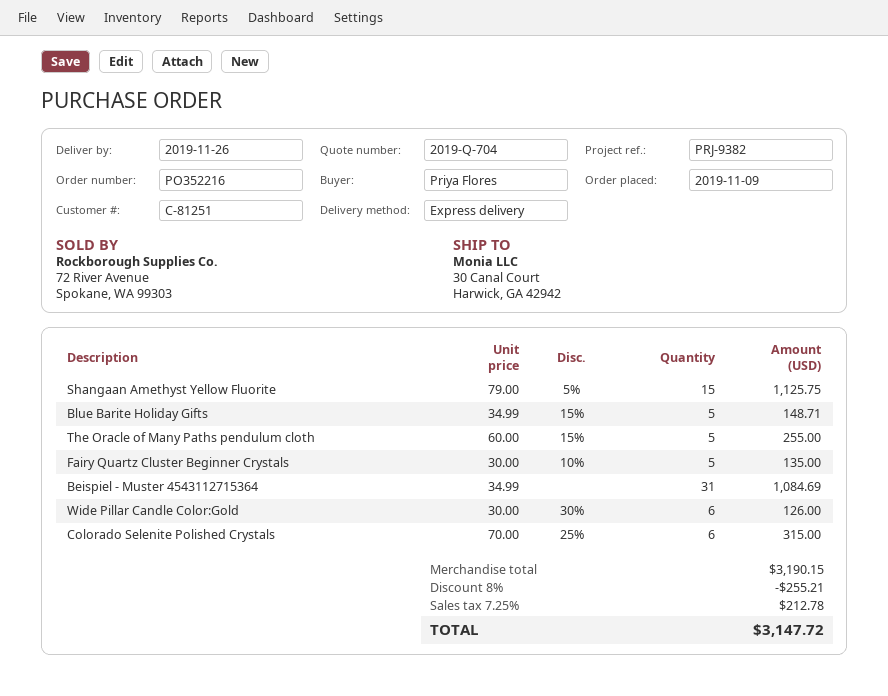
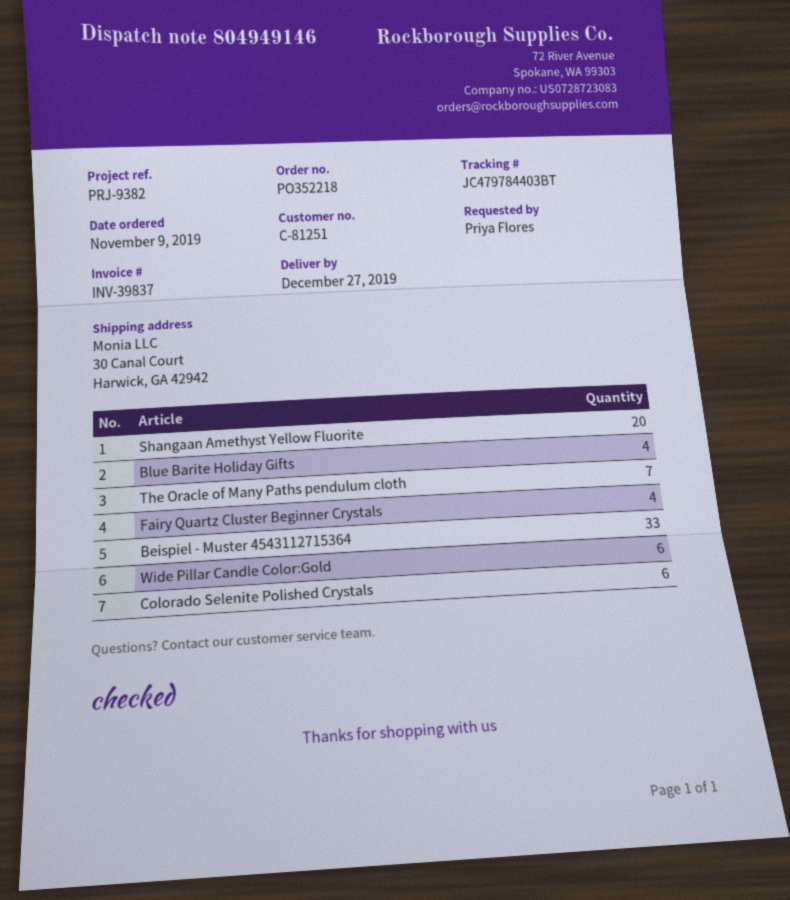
order number: PO352216 -> PO352218
delivery date: 2019-11-26 -> 2019-12-27
Shangaan Amethyst Yellow Fluorite: 15 -> 20
Blue Barite Holiday Gifts: 5 -> 4
The Oracle of Many Paths pendulum cloth: 5 -> 7
Fairy Quartz Cluster Beginner Crystals: 5 -> 4
Beispiel - Muster 4543112715364: 31 -> 33

